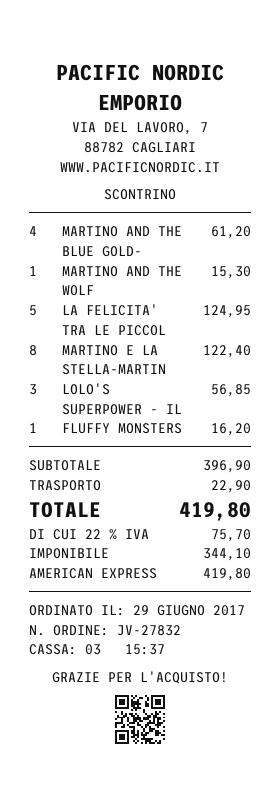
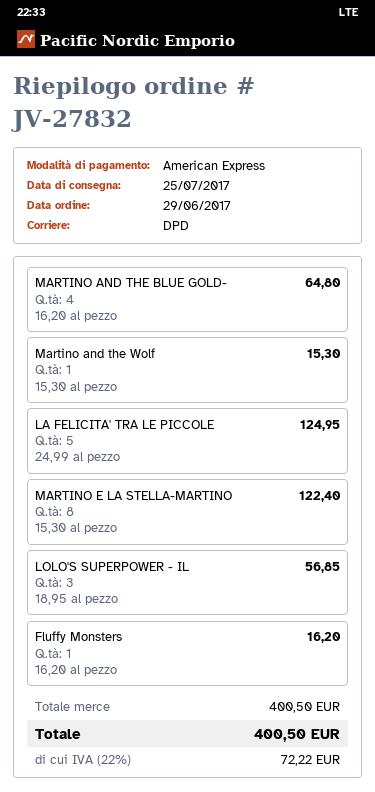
MARTINO AND THE BLUE GOLD-: 4 for 61.20 -> 4 for 64.80
subtotal: 396.90 -> 400.50
shipping: 22.90 -> none
tax: 22% = 75.70 -> 22% = 72.22
total: 419.80 -> 400.50

